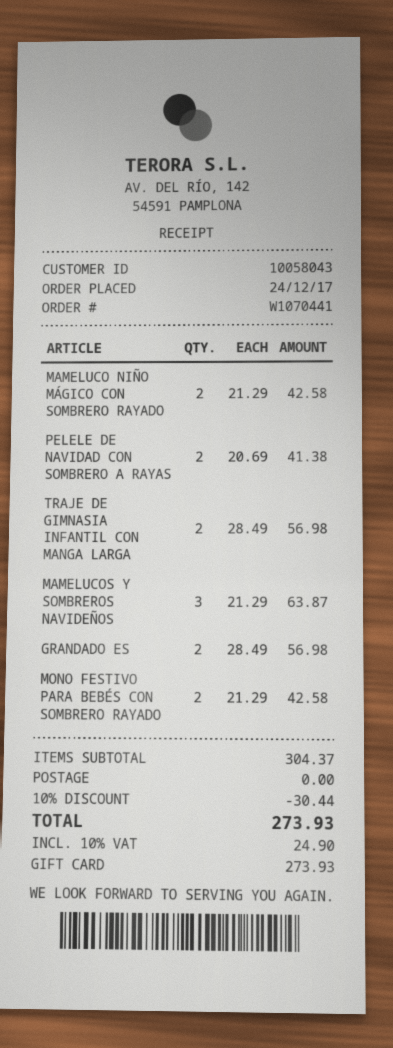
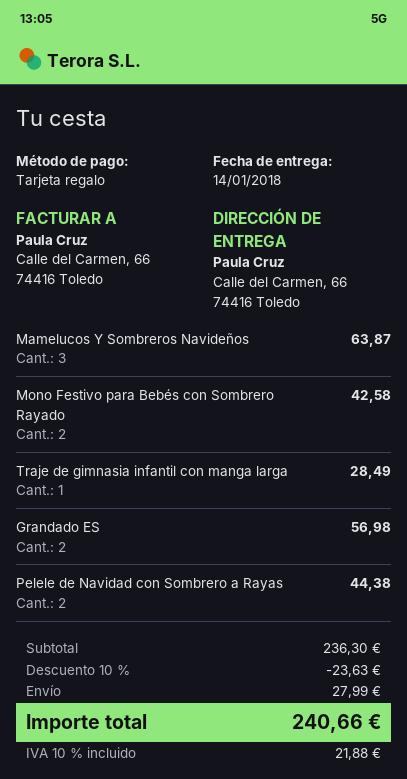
MAMELUCO NIÑO MÁGICO CON SOMBRERO RAYADO: 2 for 42.58 -> none
PELELE DE NAVIDAD CON SOMBRERO A RAYAS: 2 for 41.38 -> 2 for 44.38
TRAJE DE GIMNASIA INFANTIL CON MANGA LARGA: 2 for 56.98 -> 1 for 28.49
subtotal: 304.37 -> 236.30
discount: 10% = 30.44 -> 10% = 23.63
shipping: 0.00 -> 27.99
tax: 10% = 24.90 -> 10% = 21.88
total: 273.93 -> 240.66

